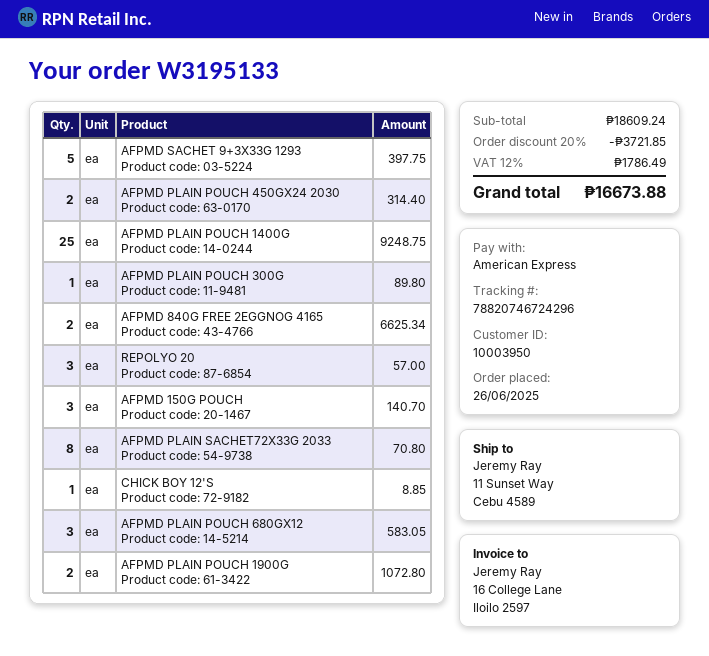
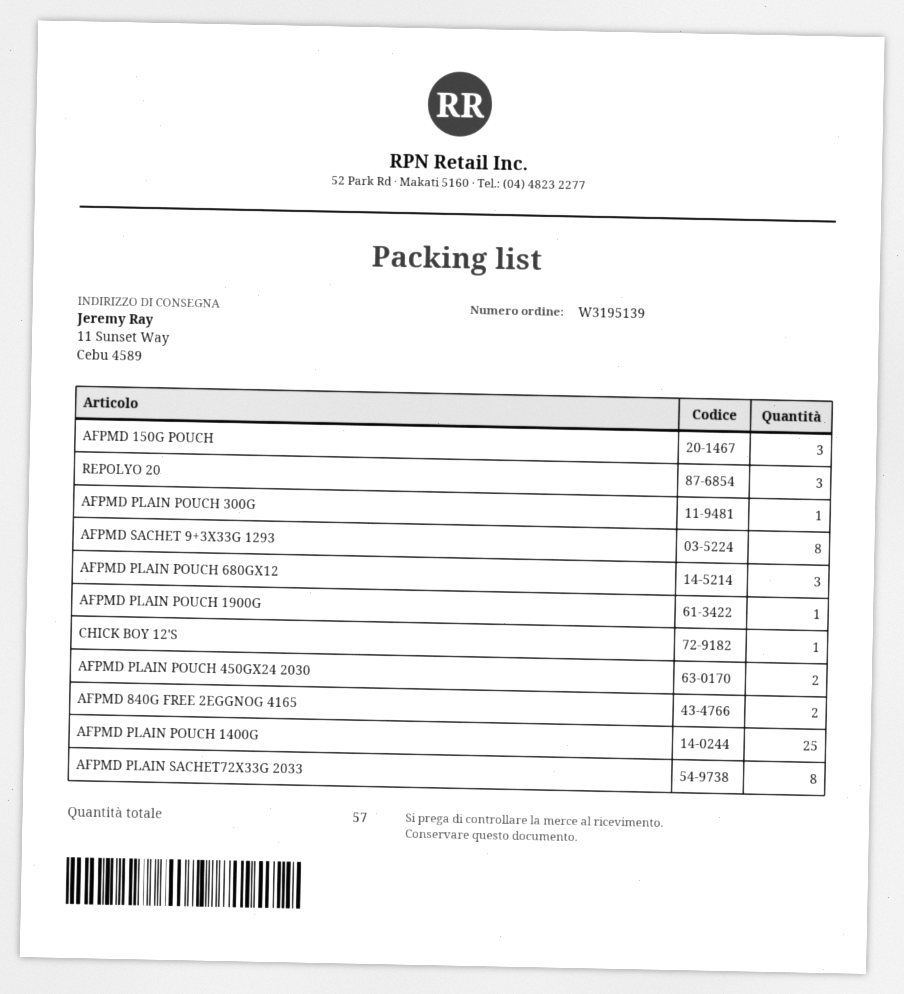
order number: W3195133 -> W3195139
AFPMD SACHET 9+3X33G 1293: 5 -> 8
AFPMD PLAIN POUCH 1900G: 2 -> 1

